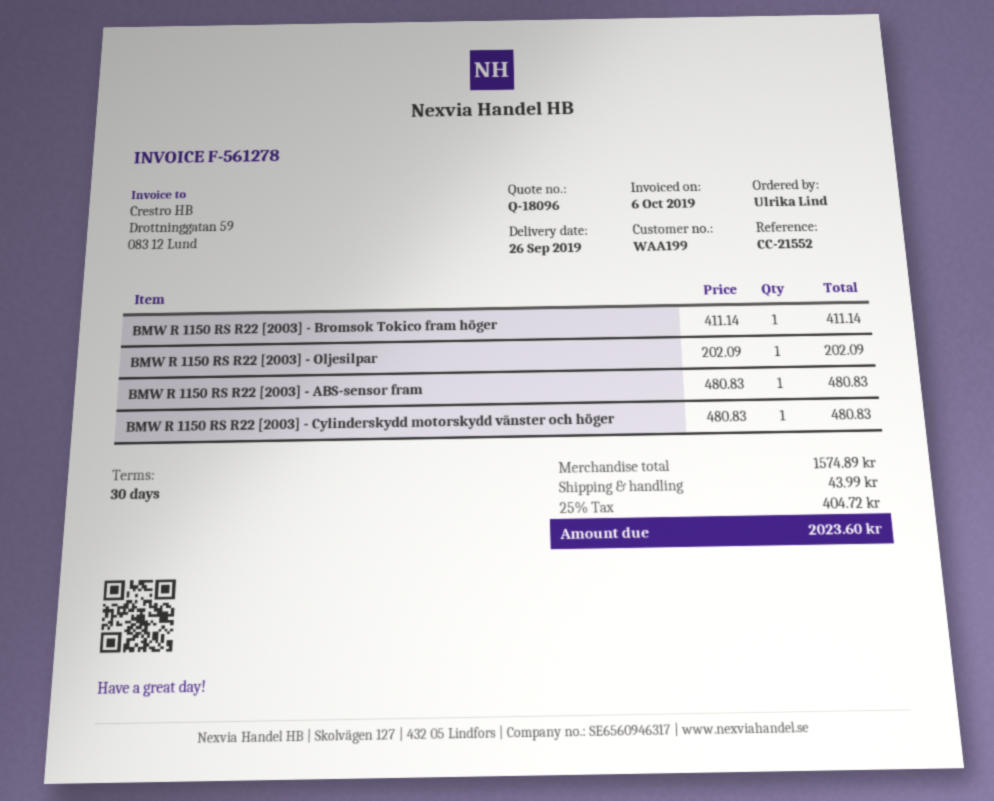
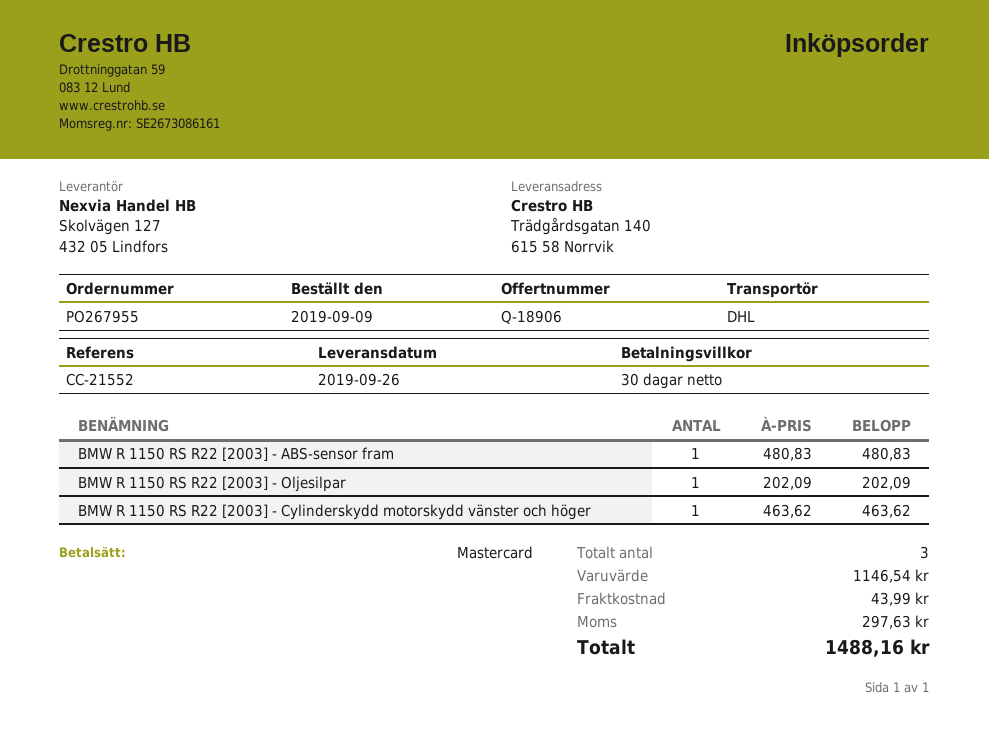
quote number: Q-18096 -> Q-18906
BMW R 1150 RS R22 [2003] - Bromsok Tokico fram höger: 1 x 411.14 = 411.14 -> none
BMW R 1150 RS R22 [2003] - Cylinderskydd motorskydd vänster och höger: 1 x 480.83 = 480.83 -> 1 x 463.62 = 463.62
subtotal: 1574.89 -> 1146.54
tax: 404.72 -> 297.63
total: 2023.60 -> 1488.16

